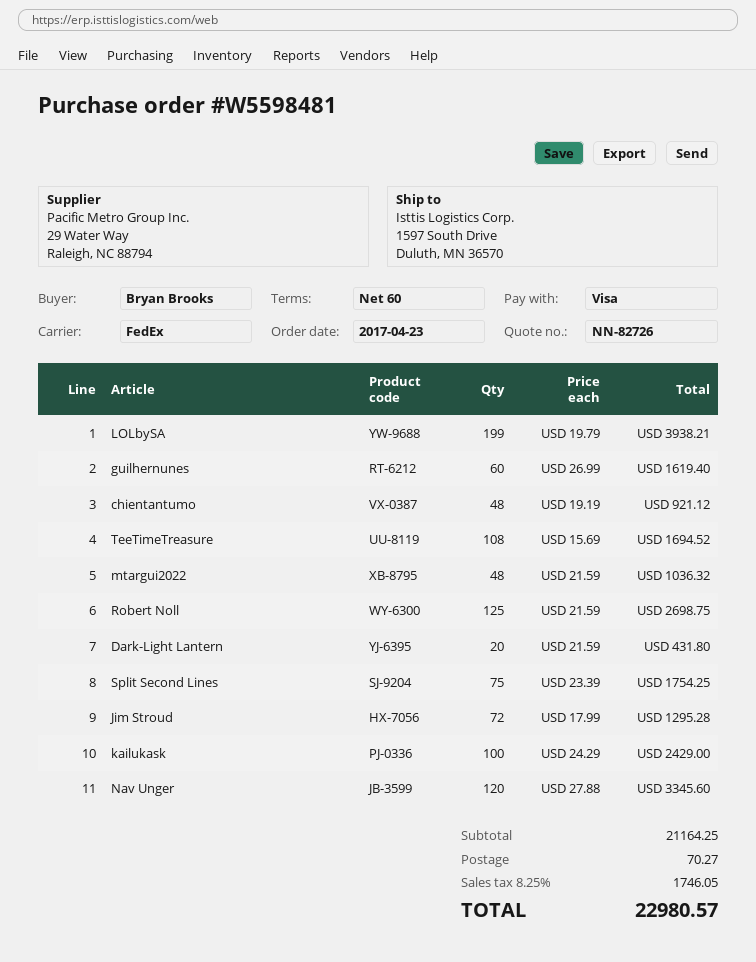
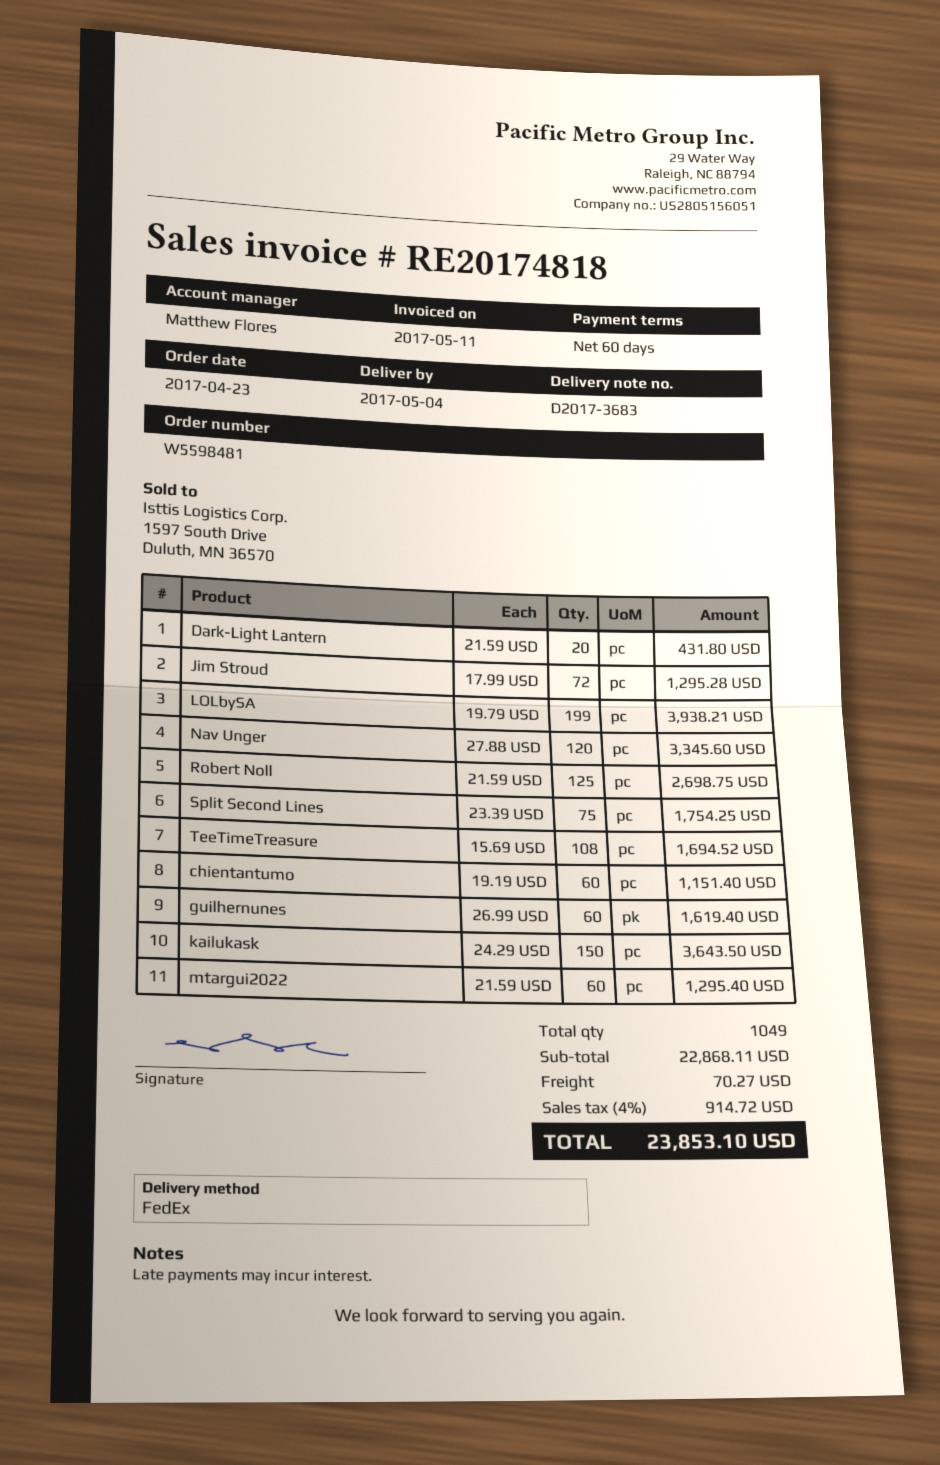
chientantumo: 48 x 19.19 = 921.12 -> 60 x 19.19 = 1151.40
mtargui2022: 48 x 21.59 = 1036.32 -> 60 x 21.59 = 1295.40
kailukask: 100 x 24.29 = 2429.00 -> 150 x 24.29 = 3643.50
subtotal: 21164.25 -> 22868.11
tax: 8.25% = 1746.05 -> 4% = 914.72
total: 22980.57 -> 23853.10

